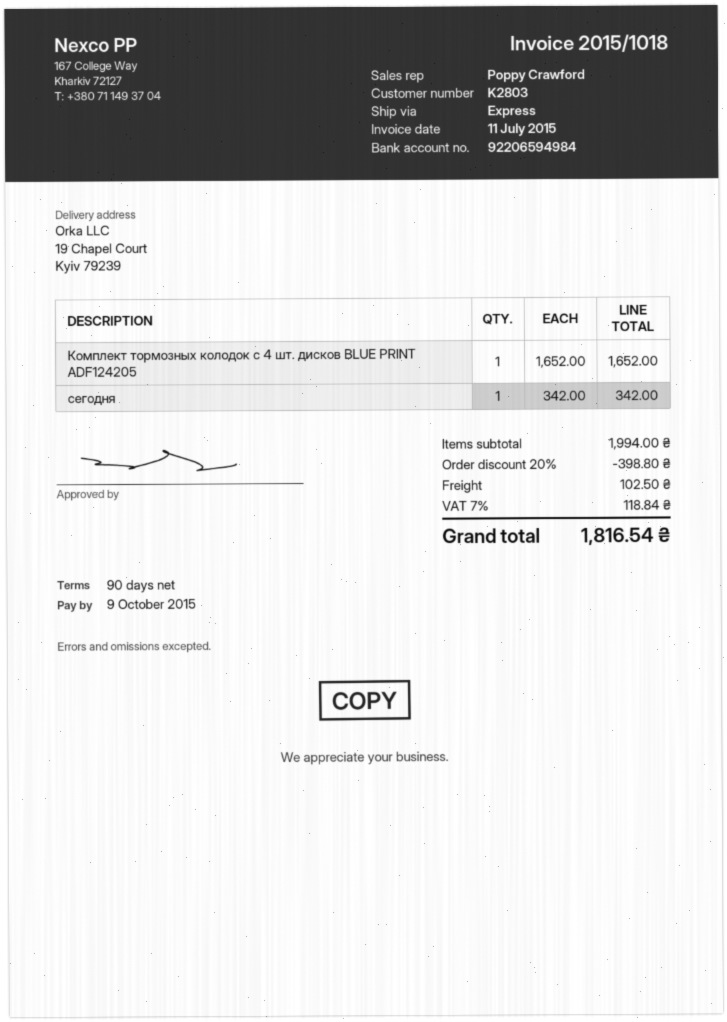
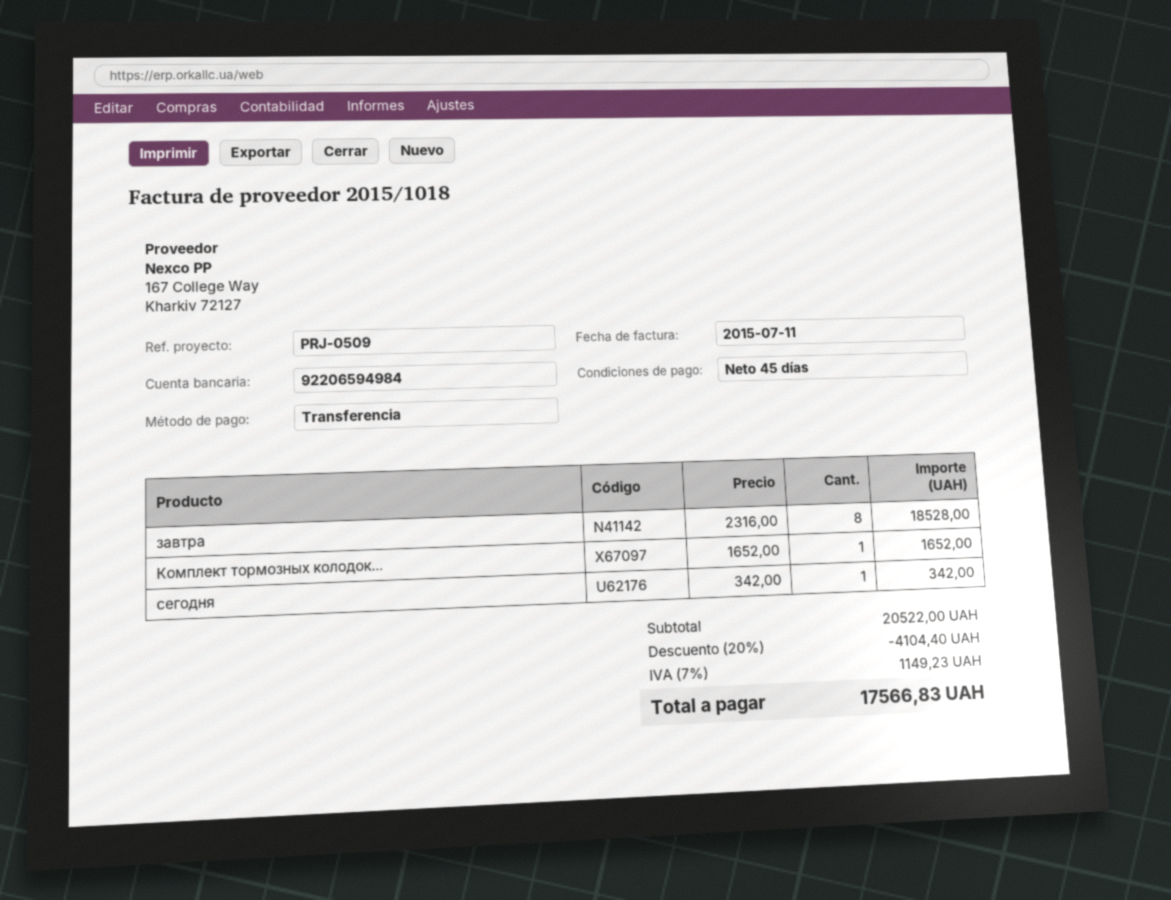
payment terms: 90 days -> 45 days
завтра: none -> 8 x 2316.00 = 18528.00
subtotal: 1994.00 -> 20522.00
discount: 20% = 398.80 -> 20% = 4104.40
shipping: 102.50 -> none
tax: 7% = 118.84 -> 7% = 1149.23
total: 1816.54 -> 17566.83

